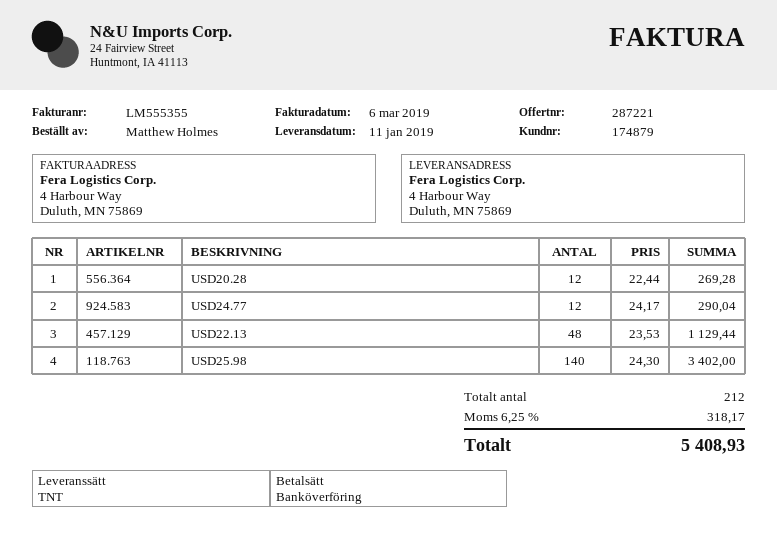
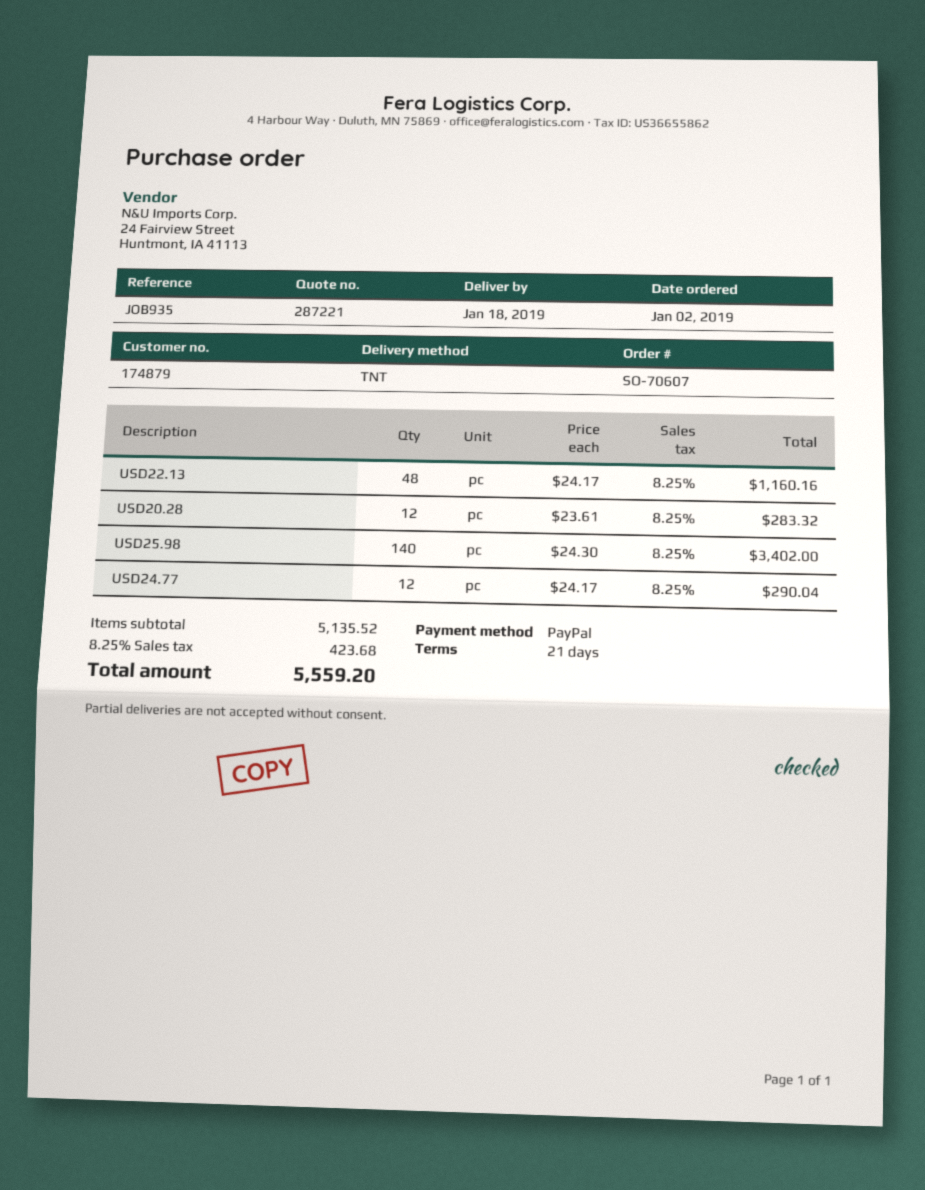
delivery date: 2019-01-11 -> 2019-01-18
payment method: bank transfer -> PayPal
USD20.28: 12 x 22.44 = 269.28 -> 12 x 23.61 = 283.32
USD22.13: 48 x 23.53 = 1129.44 -> 48 x 24.17 = 1160.16
tax: 6.25% = 318.17 -> 8.25% = 423.68
total: 5408.93 -> 5559.20

